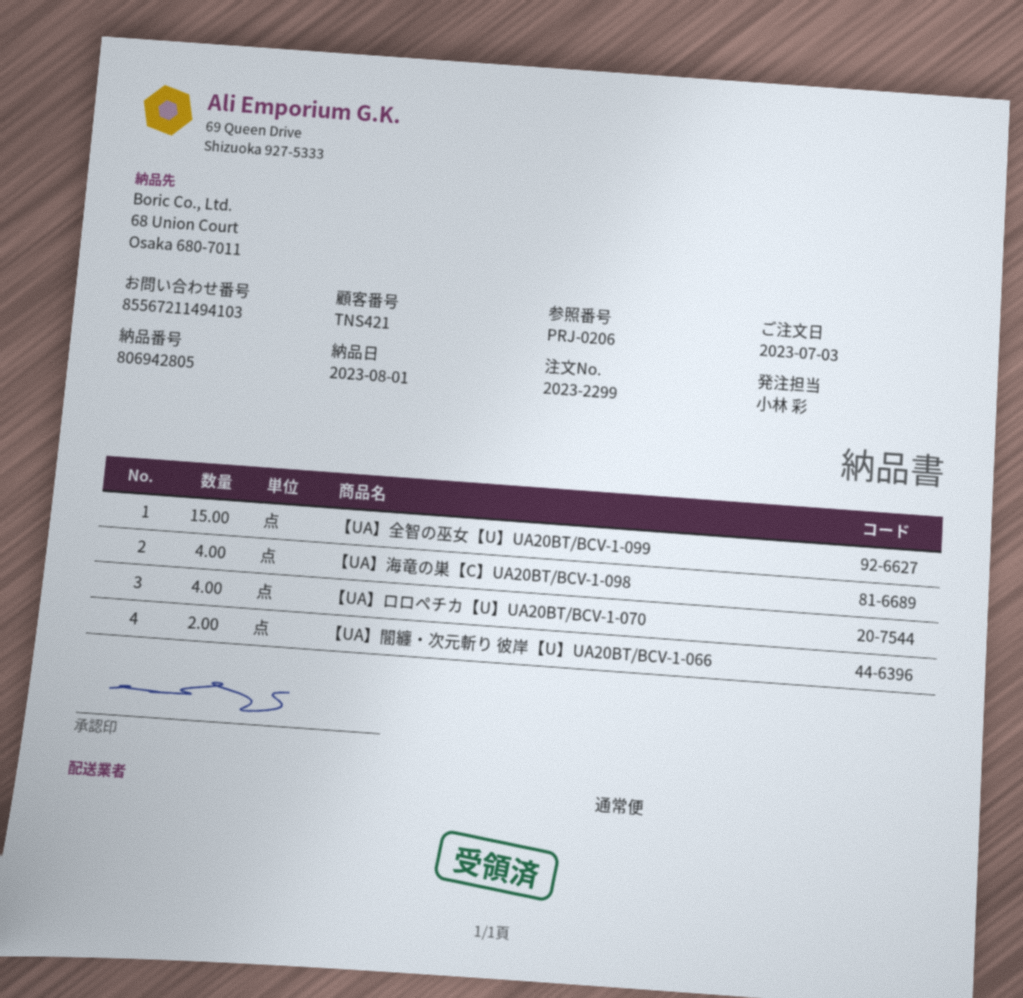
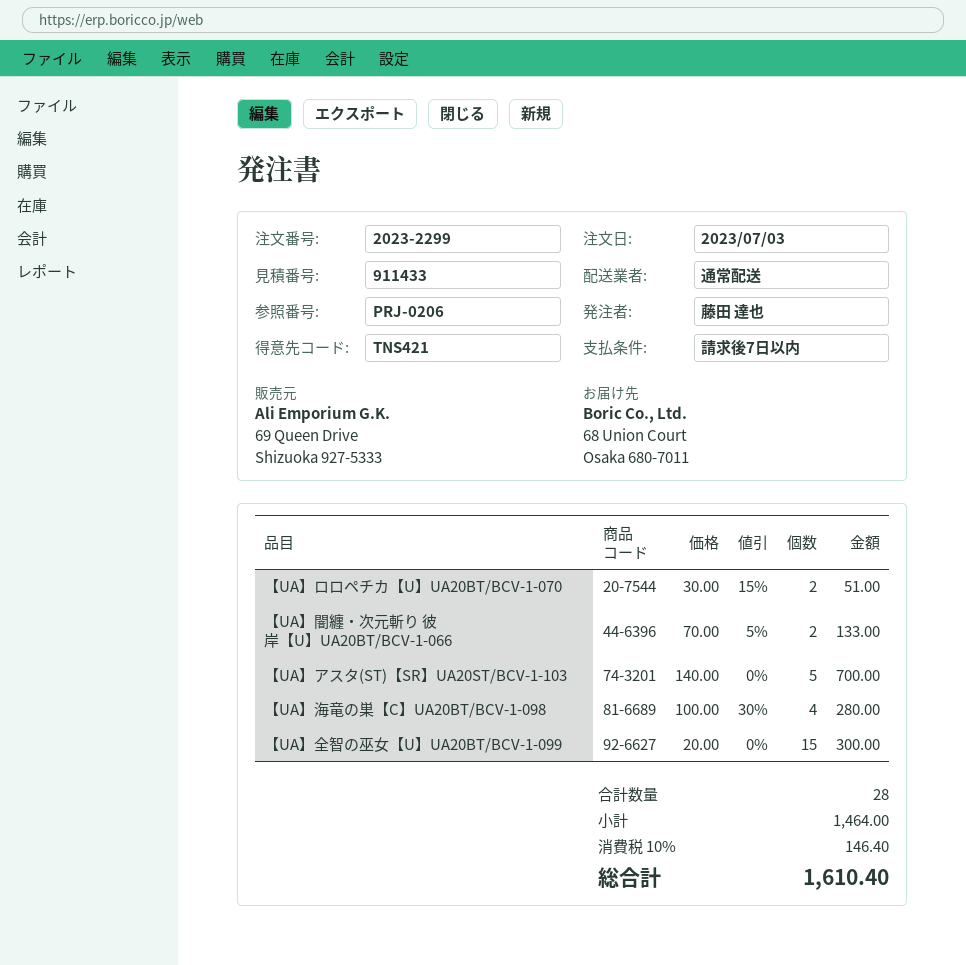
ordered by: 小林 彩 -> 藤田 達也
【UA】ロロペチカ【U】UA20BT/BCV-1-070: 4 -> 2
【UA】アスタ(ST)【SR】UA20ST/BCV-1-103: none -> 5

